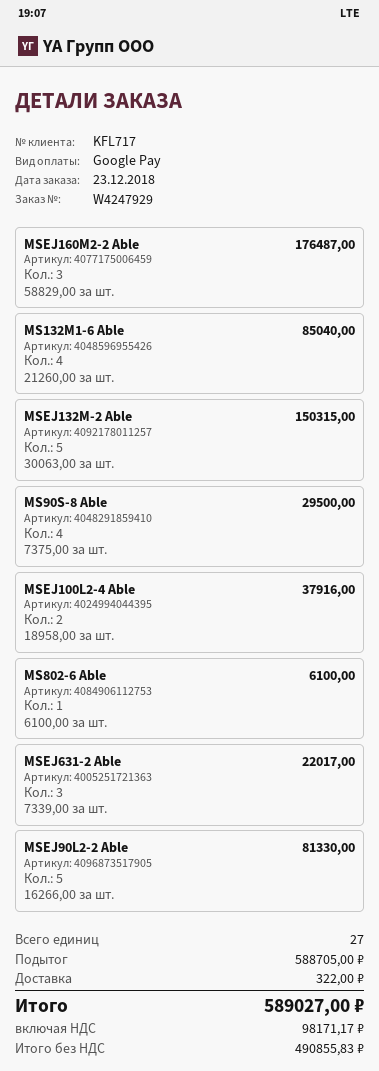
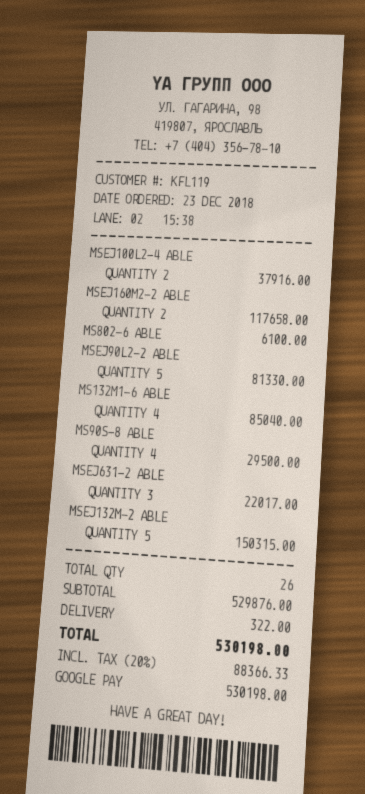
customer number: KFL717 -> KFL119
MSEJ160M2-2 Able: 3 for 176487.00 -> 2 for 117658.00
total quantity: 27 -> 26
subtotal: 588705.00 -> 529876.00
tax: 98171.17 -> 88366.33
total: 589027.00 -> 530198.00

